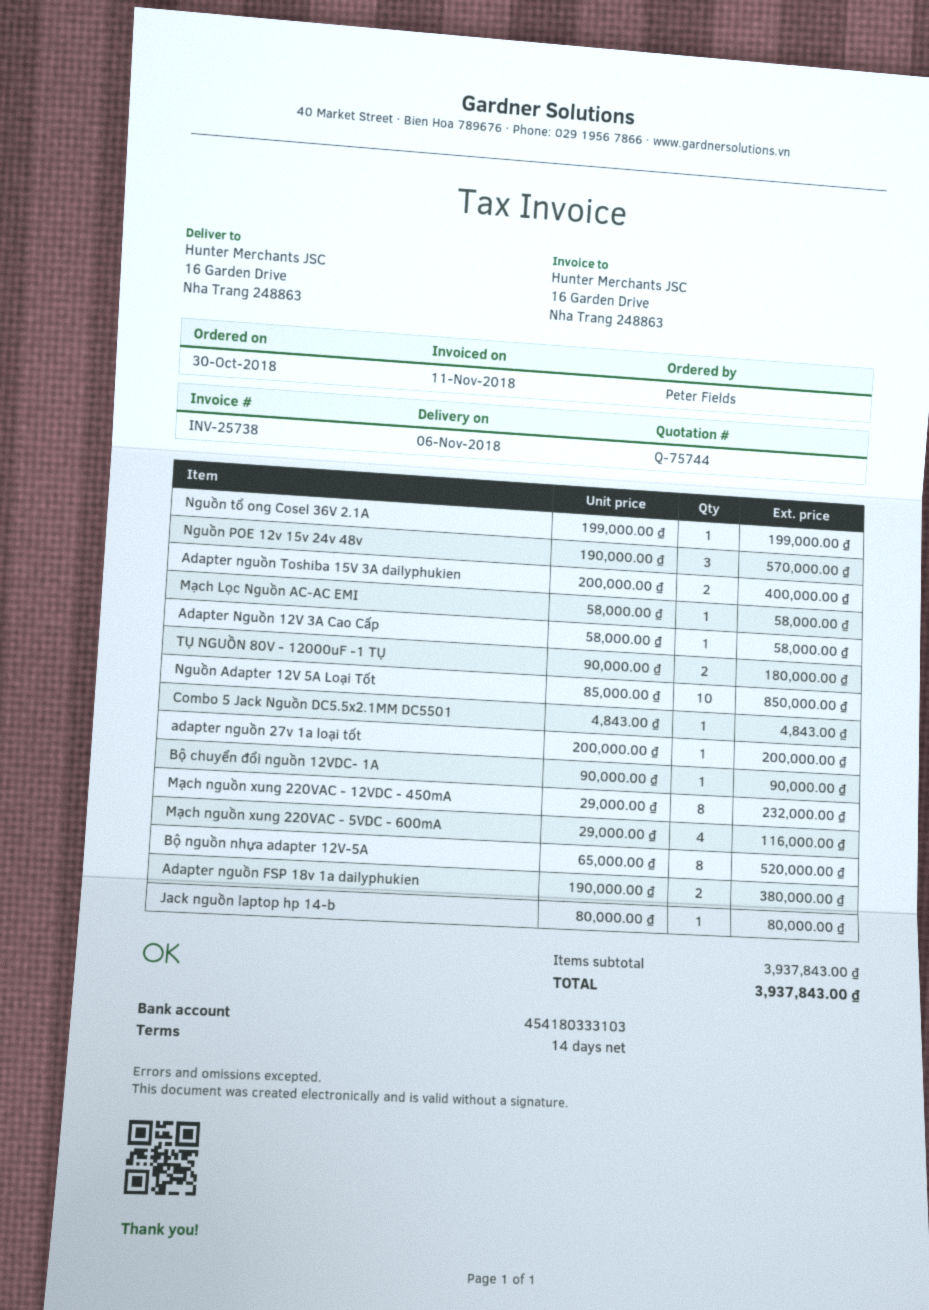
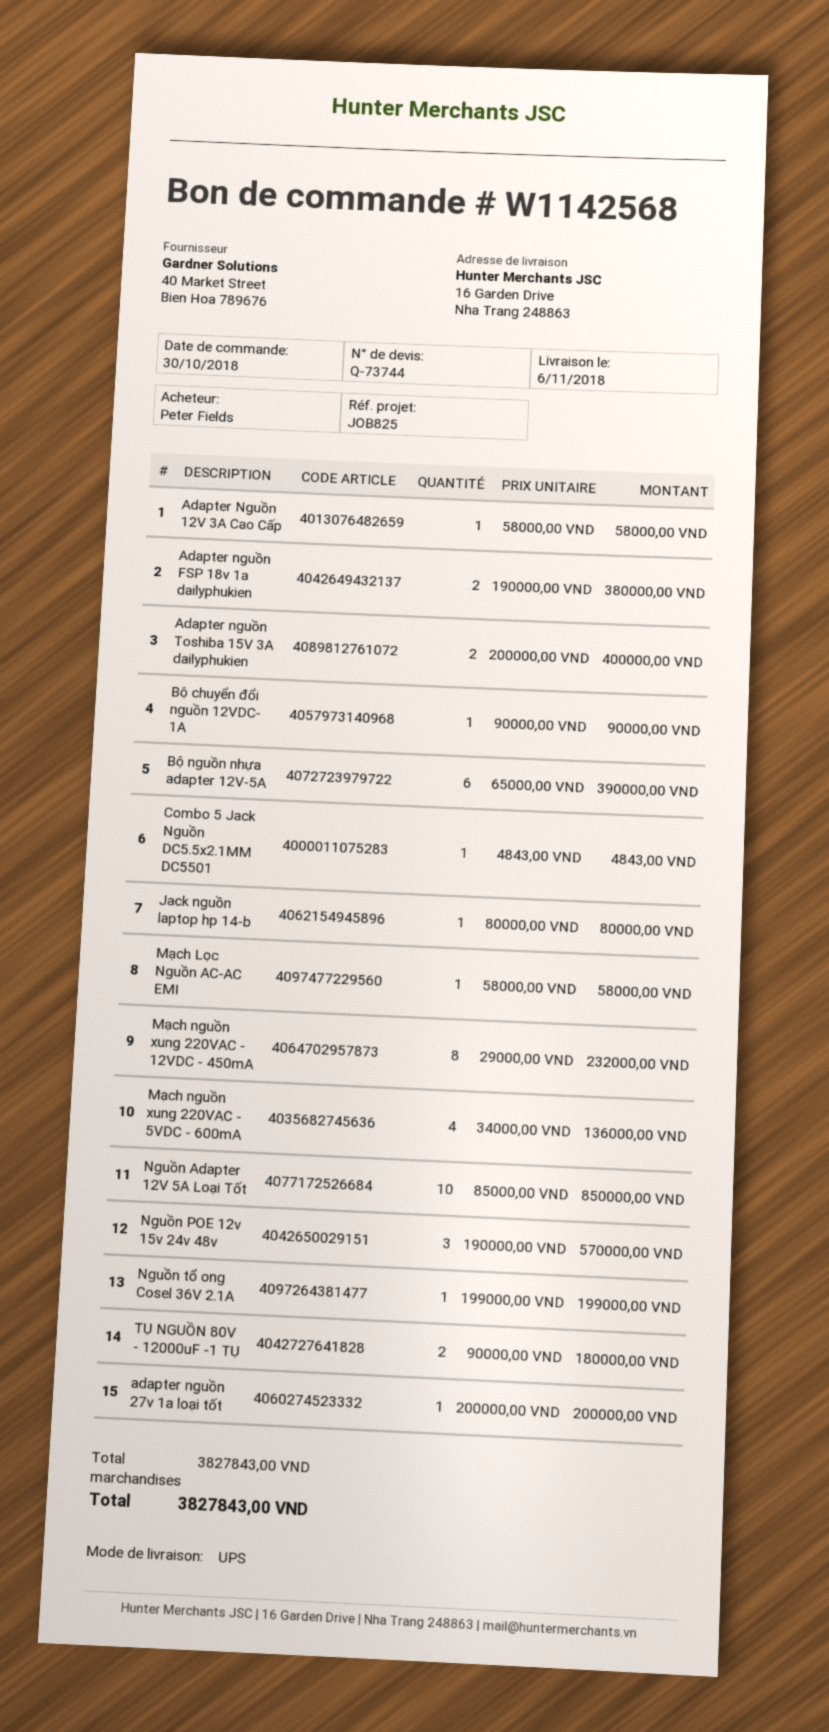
quote number: Q-75744 -> Q-73744
Mạch nguồn xung 220VAC - 5VDC - 600mA: 4 x 29000.00 = 116000.00 -> 4 x 34000.00 = 136000.00
Bộ nguồn nhựa adapter 12V-5A: 8 x 65000.00 = 520000.00 -> 6 x 65000.00 = 390000.00
subtotal: 3937843.00 -> 3827843.00
total: 3937843.00 -> 3827843.00

